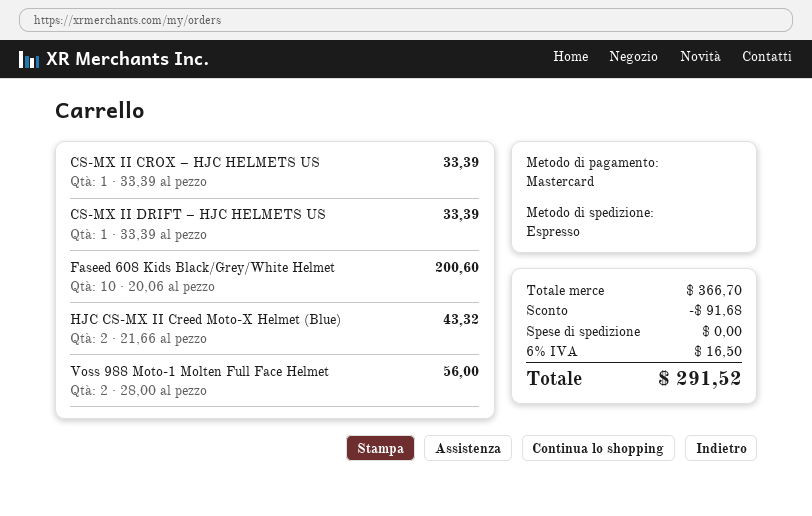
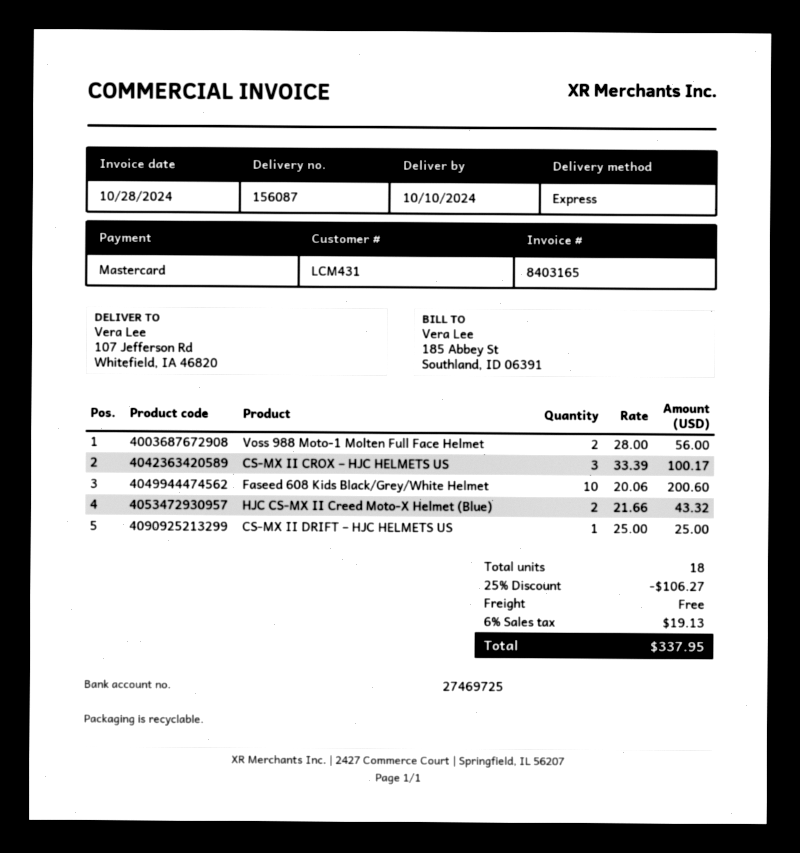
CS-MX II CROX – HJC HELMETS US: 1 x 33.39 = 33.39 -> 3 x 33.39 = 100.17
CS-MX II DRIFT – HJC HELMETS US: 1 x 33.39 = 33.39 -> 1 x 25.00 = 25.00
discount: 91.68 -> 106.27
tax: 6% = 16.50 -> 6% = 19.13
total: 291.52 -> 337.95

